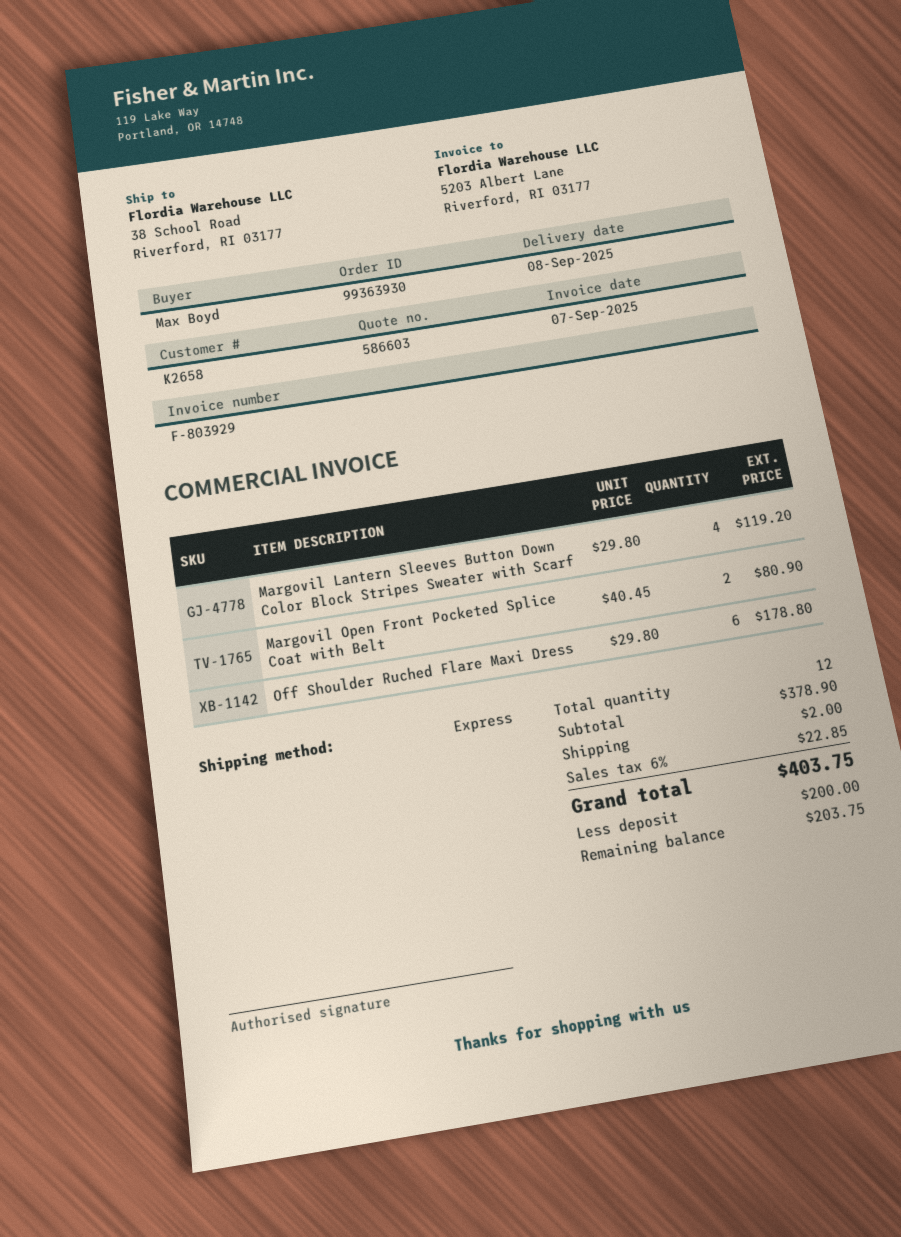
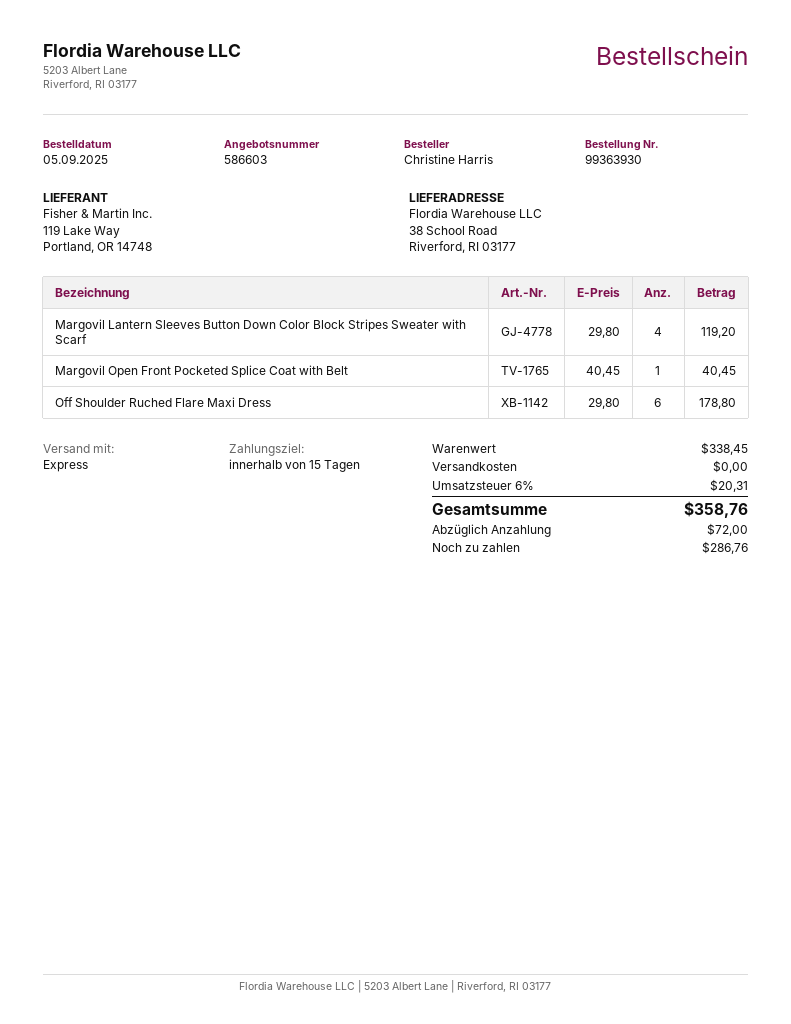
ordered by: Max Boyd -> Christine Harris
Margovil Open Front Pocketed Splice Coat with Belt: 2 x 40.45 = 80.90 -> 1 x 40.45 = 40.45
subtotal: 378.90 -> 338.45
shipping: 2.00 -> 0.00
tax: 6% = 22.85 -> 6% = 20.31
total: 403.75 -> 358.76
deposit: 200.00 -> 72.00
balance: 203.75 -> 286.76

